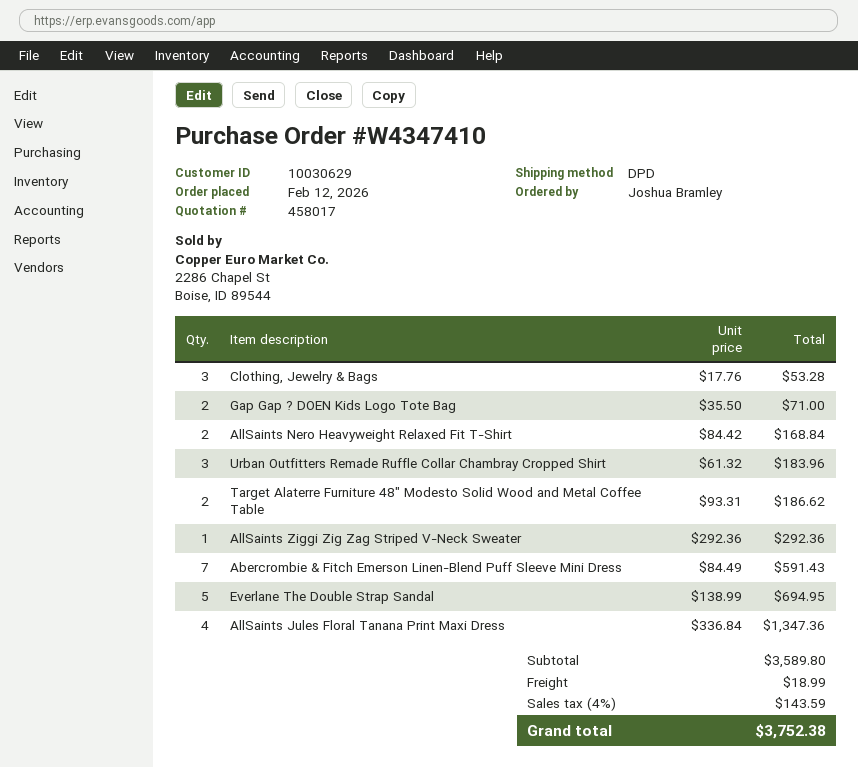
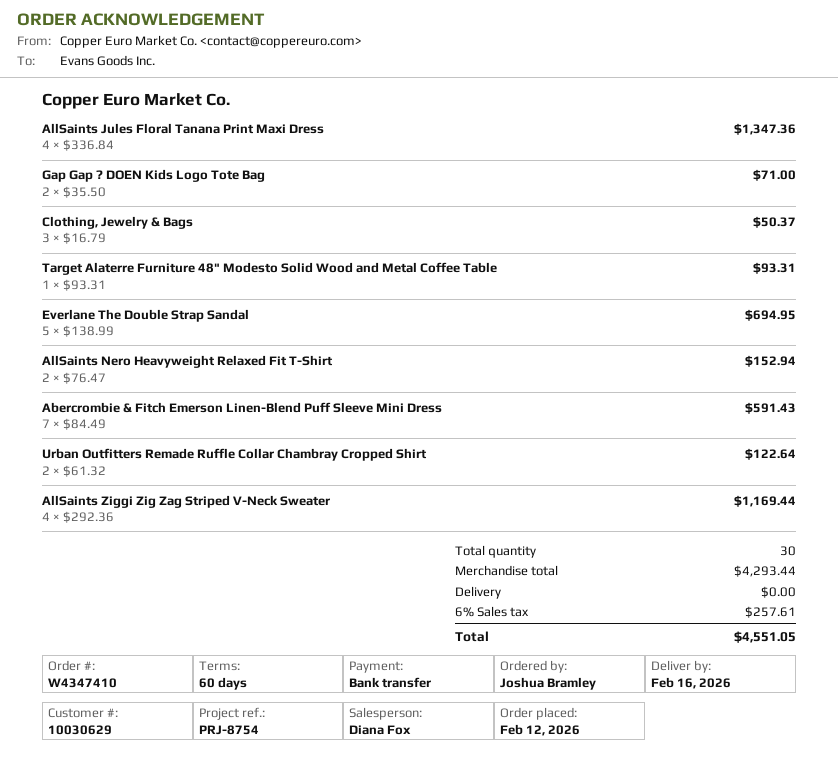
Clothing, Jewelry & Bags: 3 x 17.76 = 53.28 -> 3 x 16.79 = 50.37
AllSaints Nero Heavyweight Relaxed Fit T-Shirt: 2 x 84.42 = 168.84 -> 2 x 76.47 = 152.94
Urban Outfitters Remade Ruffle Collar Chambray Cropped Shirt: 3 x 61.32 = 183.96 -> 2 x 61.32 = 122.64
Target Alaterre Furniture 48" Modesto Solid Wood and Metal Coffee Table: 2 x 93.31 = 186.62 -> 1 x 93.31 = 93.31
AllSaints Ziggi Zig Zag Striped V-Neck Sweater: 1 x 292.36 = 292.36 -> 4 x 292.36 = 1169.44
subtotal: 3589.80 -> 4293.44
shipping: 18.99 -> 0.00
tax: 4% = 143.59 -> 6% = 257.61
total: 3752.38 -> 4551.05

